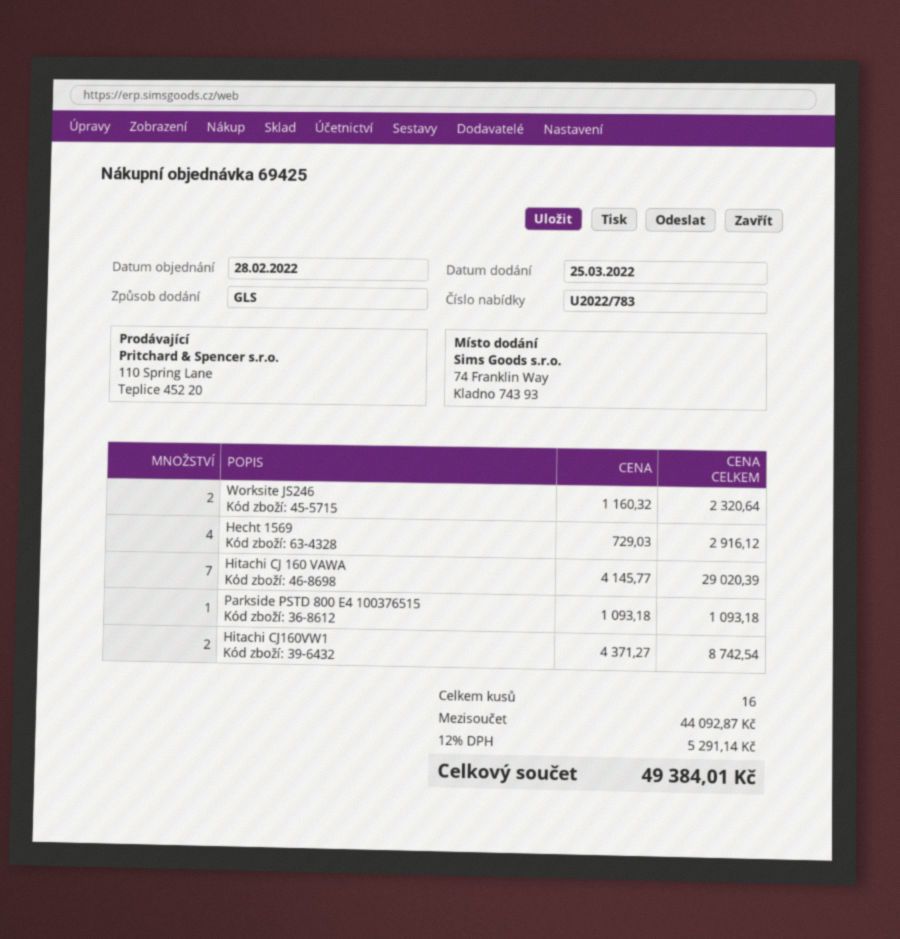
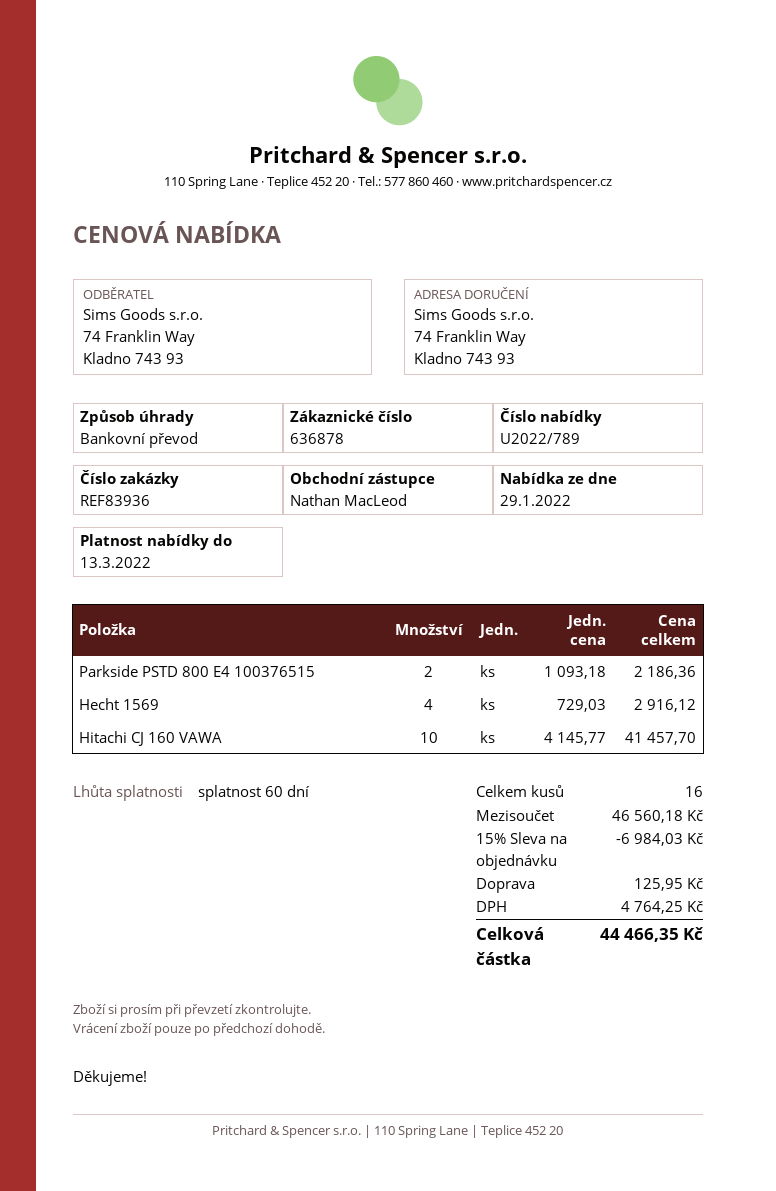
quote number: U2022/783 -> U2022/789
Worksite JS246: 2 x 1160.32 = 2320.64 -> none
Hitachi CJ 160 VAWA: 7 x 4145.77 = 29020.39 -> 10 x 4145.77 = 41457.70
Parkside PSTD 800 E4 100376515: 1 x 1093.18 = 1093.18 -> 2 x 1093.18 = 2186.36
Hitachi CJ160VW1: 2 x 4371.27 = 8742.54 -> none
subtotal: 44092.87 -> 46560.18
discount: none -> 15% = 6984.03
shipping: none -> 125.95
tax: 5291.14 -> 4764.25
total: 49384.01 -> 44466.35

